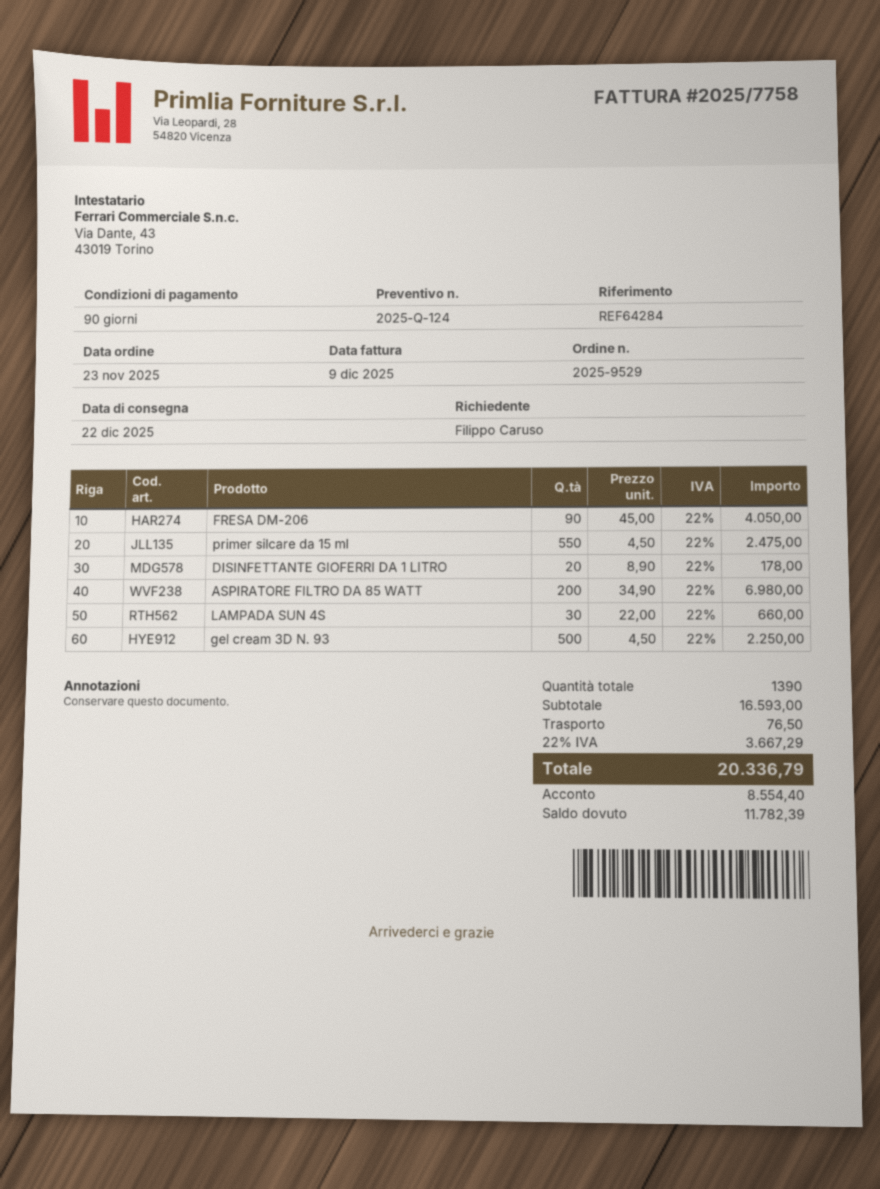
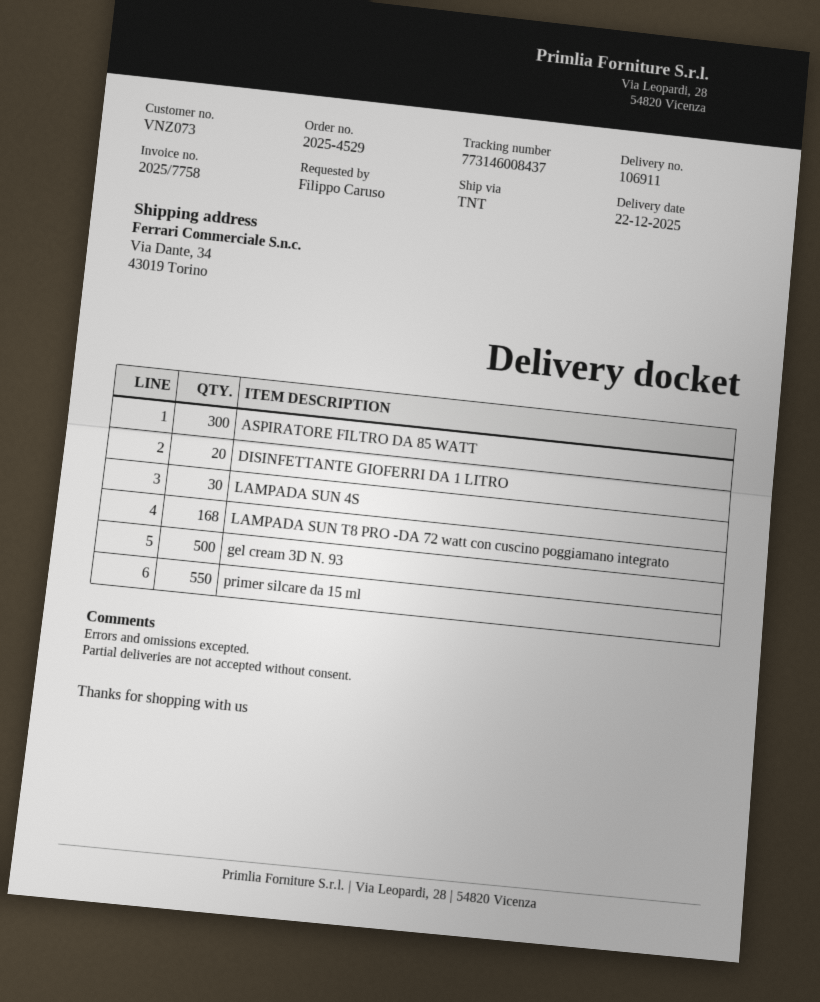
order number: 2025-9529 -> 2025-4529
FRESA DM-206: 90 -> none
ASPIRATORE FILTRO DA 85 WATT: 200 -> 300
LAMPADA SUN T8 PRO -DA 72 watt con cuscino poggiamano integrato: none -> 168

